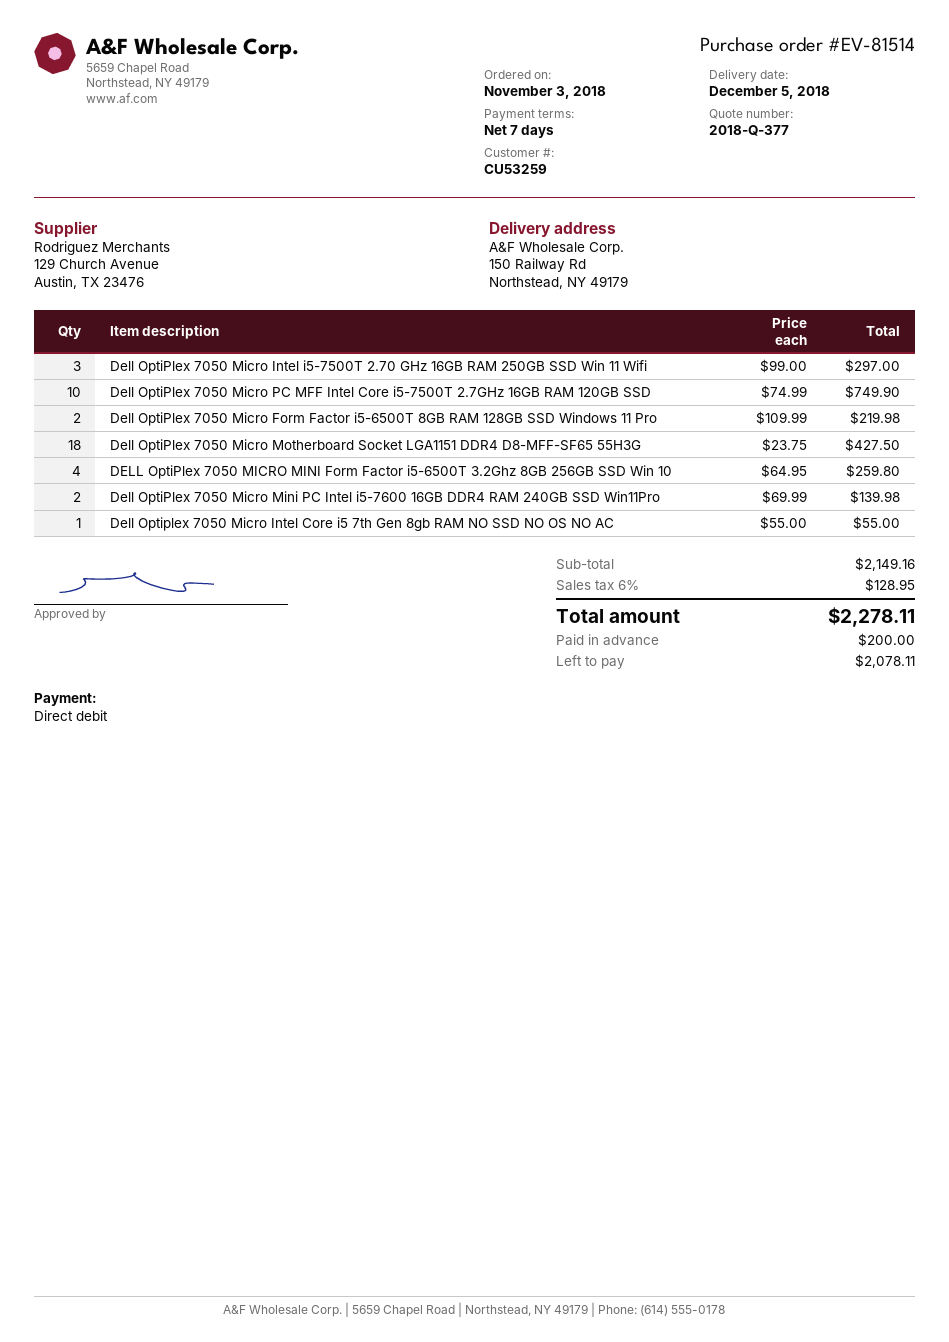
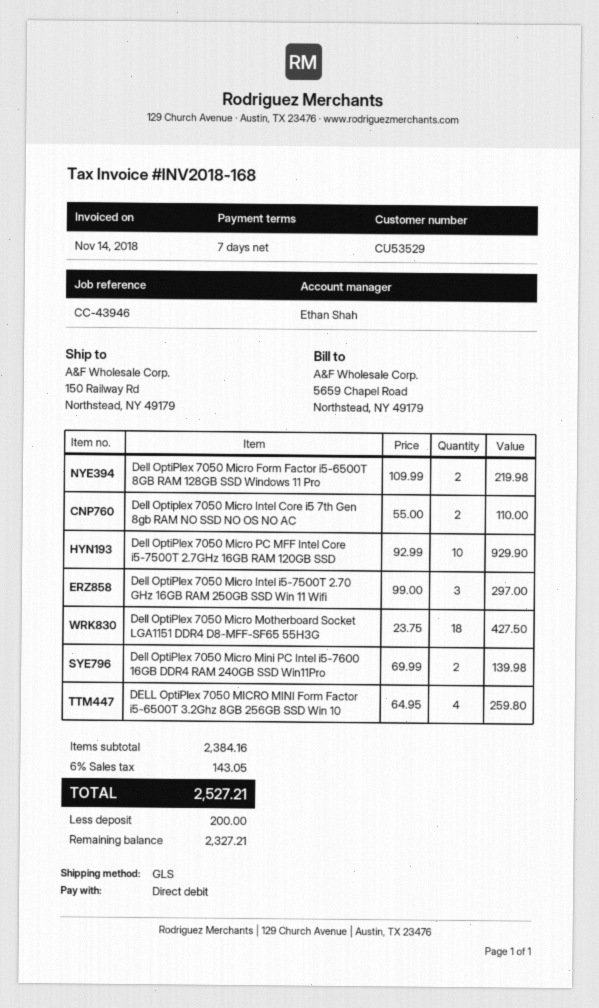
customer number: CU53259 -> CU53529
Dell OptiPlex 7050 Micro PC MFF Intel Core i5-7500T 2.7GHz 16GB RAM 120GB SSD: 10 x 74.99 = 749.90 -> 10 x 92.99 = 929.90
Dell Optiplex 7050 Micro Intel Core i5 7th Gen 8gb RAM NO SSD NO OS NO AC: 1 x 55.00 = 55.00 -> 2 x 55.00 = 110.00
subtotal: 2149.16 -> 2384.16
tax: 6% = 128.95 -> 6% = 143.05
total: 2278.11 -> 2527.21
balance: 2078.11 -> 2327.21

